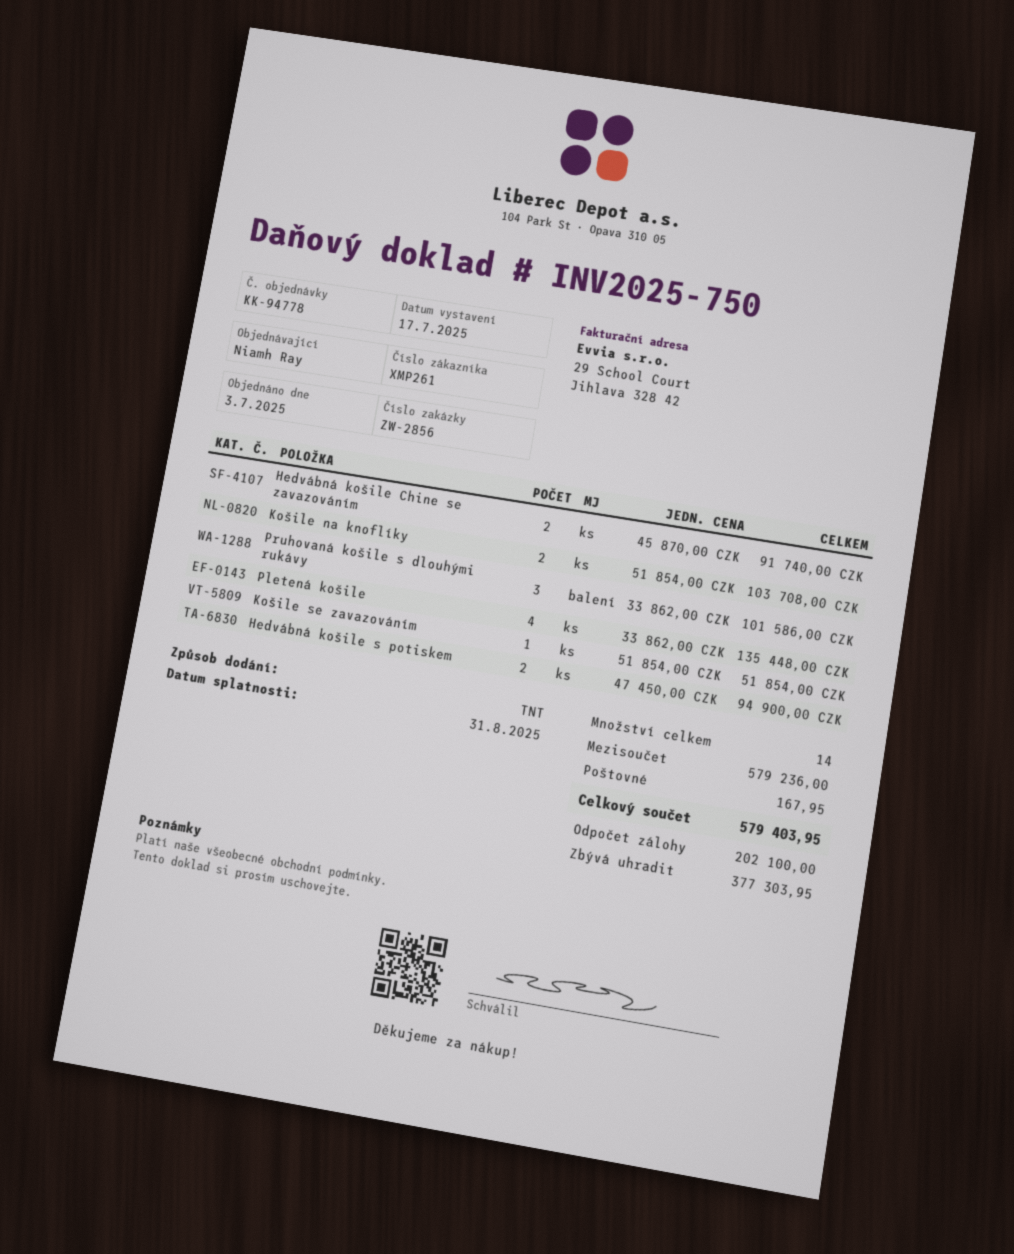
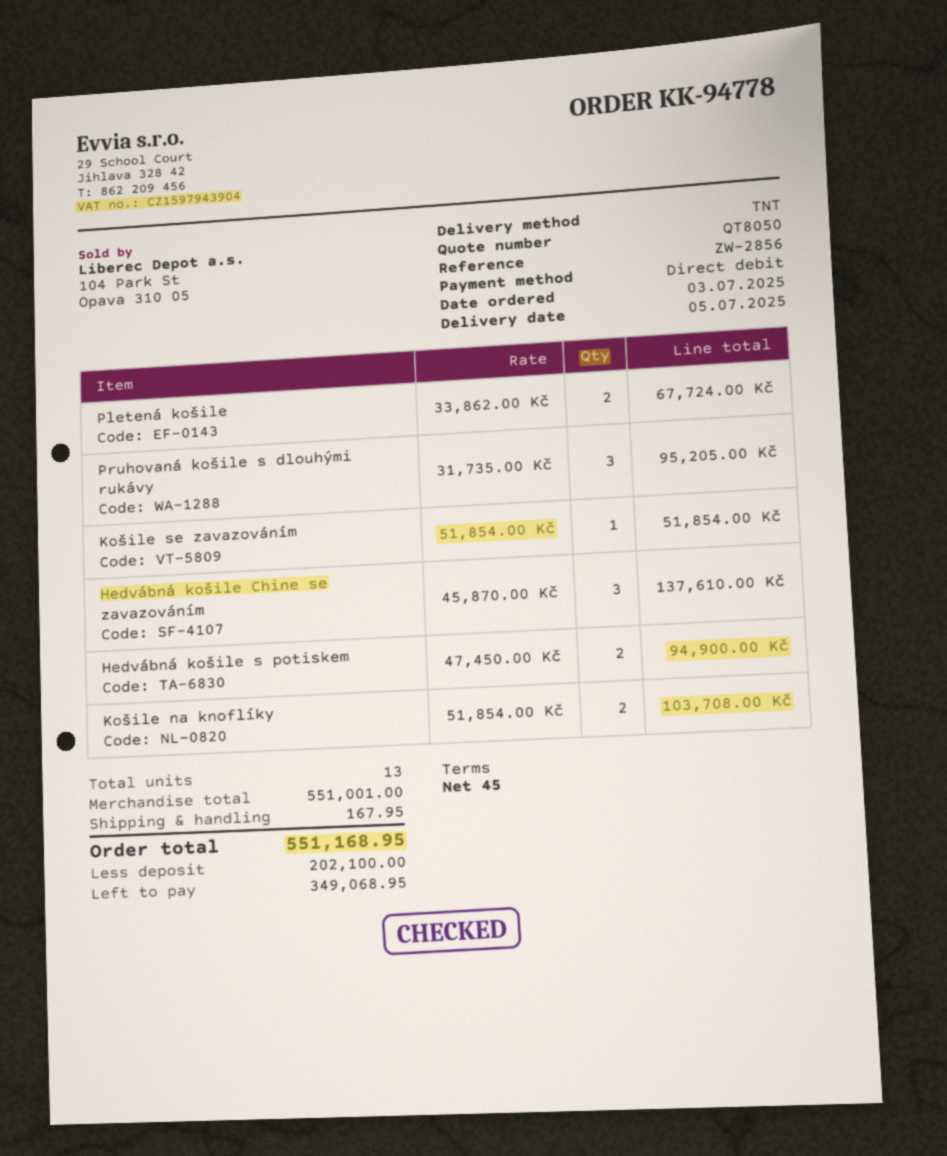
Hedvábná košile Chine se zavazováním: 2 x 45870.00 = 91740.00 -> 3 x 45870.00 = 137610.00
Pruhovaná košile s dlouhými rukávy: 3 x 33862.00 = 101586.00 -> 3 x 31735.00 = 95205.00
Pletená košile: 4 x 33862.00 = 135448.00 -> 2 x 33862.00 = 67724.00
total quantity: 14 -> 13
subtotal: 579236.00 -> 551001.00
total: 579403.95 -> 551168.95
balance: 377303.95 -> 349068.95

